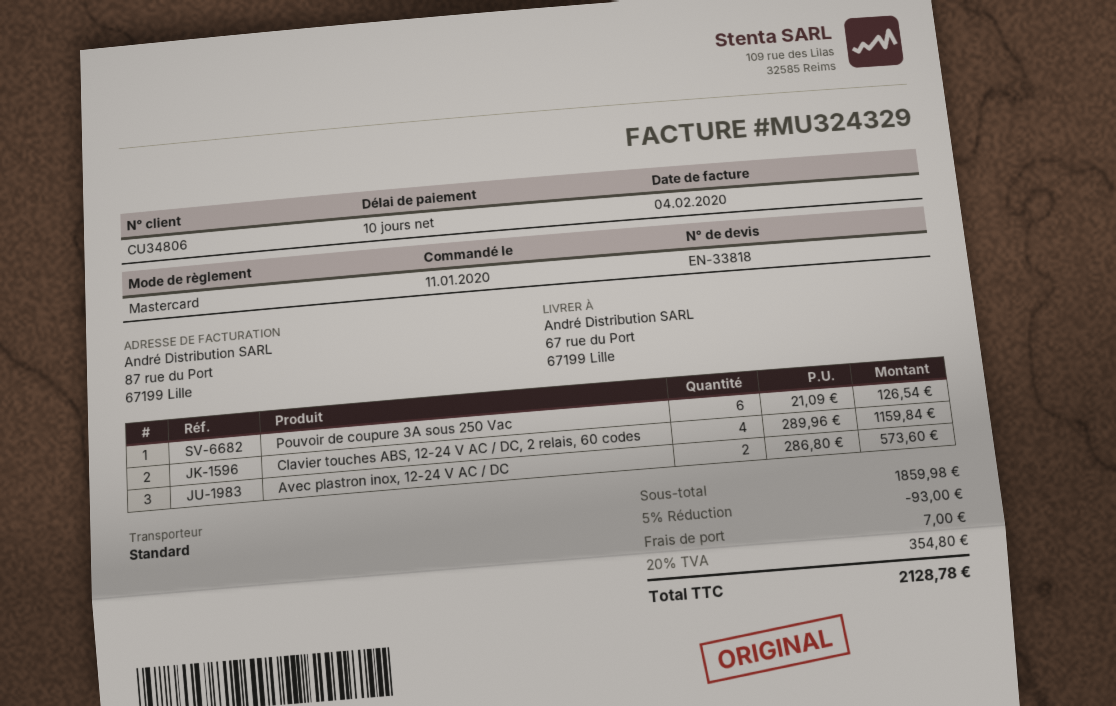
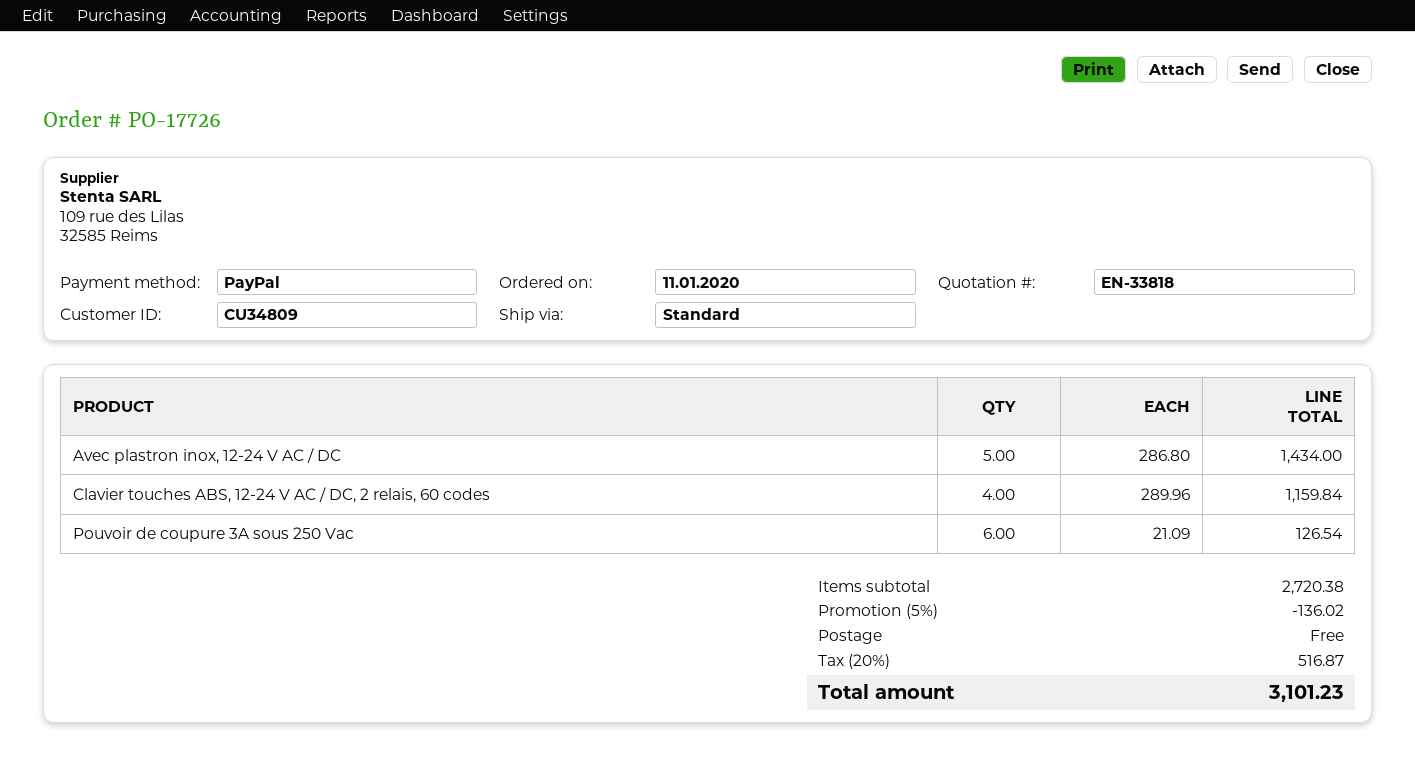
customer number: CU34806 -> CU34809
payment method: Mastercard -> PayPal
Avec plastron inox, 12-24 V AC / DC: 2 x 286.80 = 573.60 -> 5 x 286.80 = 1434.00
subtotal: 1859.98 -> 2720.38
discount: 5% = 93.00 -> 5% = 136.02
shipping: 7.00 -> 0.00
tax: 20% = 354.80 -> 20% = 516.87
total: 2128.78 -> 3101.23

